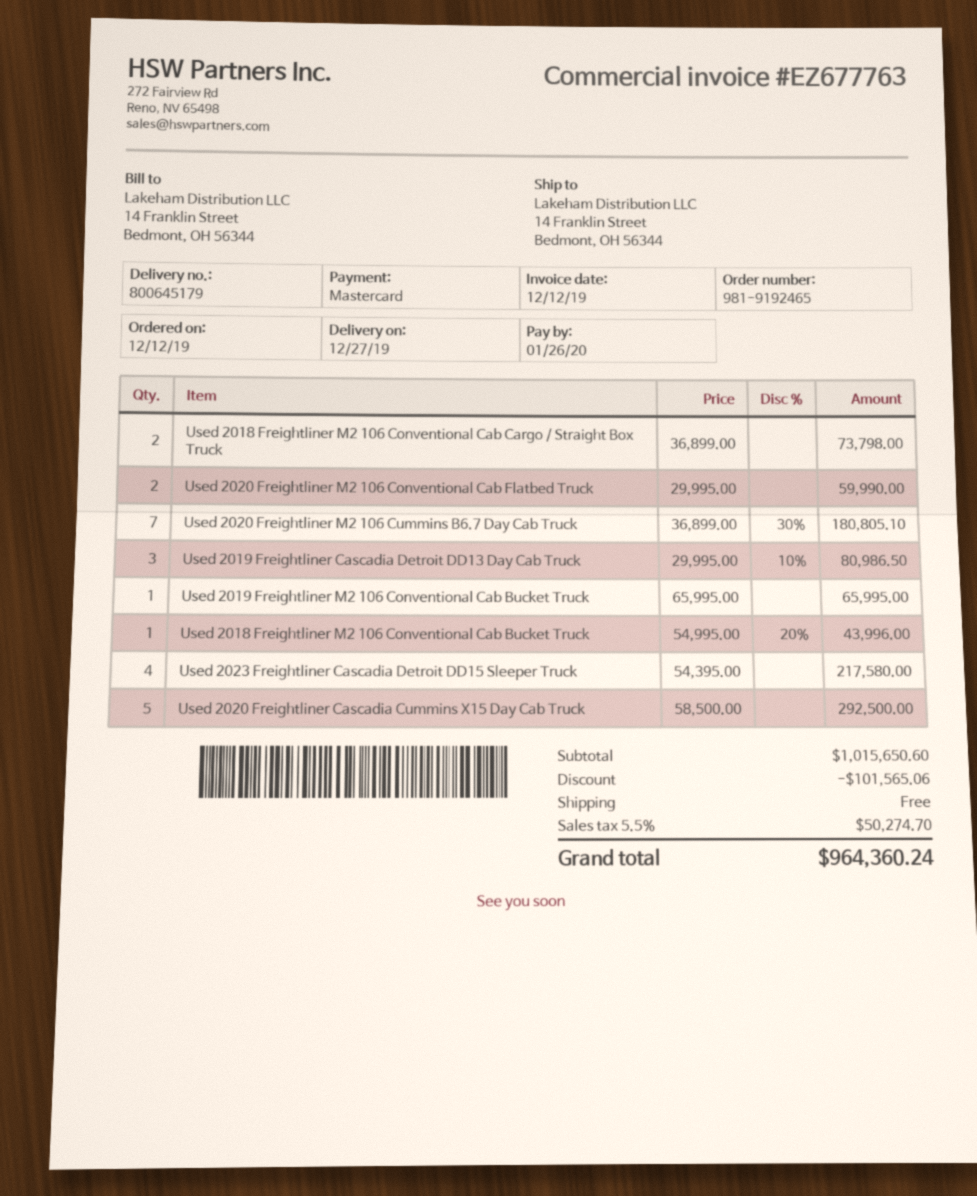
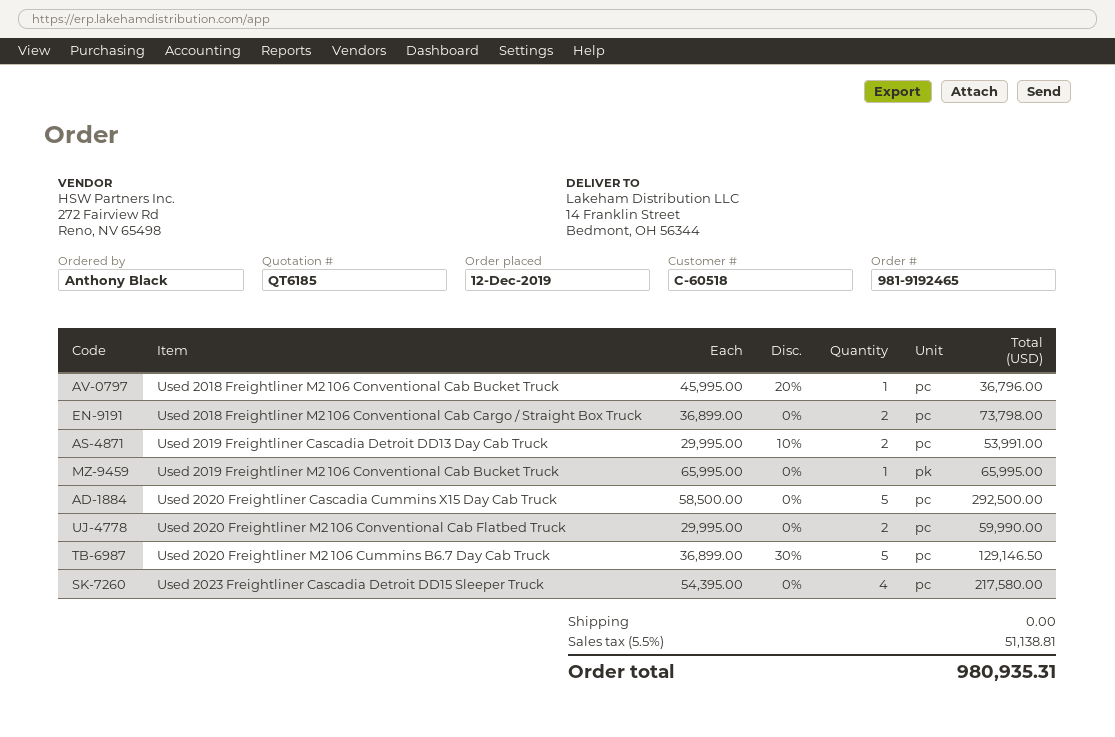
Used 2020 Freightliner M2 106 Cummins B6.7 Day Cab Truck: 7 x 36899.00 - 30% = 180805.10 -> 5 x 36899.00 - 30% = 129146.50
Used 2019 Freightliner Cascadia Detroit DD13 Day Cab Truck: 3 x 29995.00 - 10% = 80986.50 -> 2 x 29995.00 - 10% = 53991.00
Used 2018 Freightliner M2 106 Conventional Cab Bucket Truck: 1 x 54995.00 - 20% = 43996.00 -> 1 x 45995.00 - 20% = 36796.00
discount: 101565.06 -> none
tax: 5.5% = 50274.70 -> 5.5% = 51138.81
total: 964360.24 -> 980935.31

